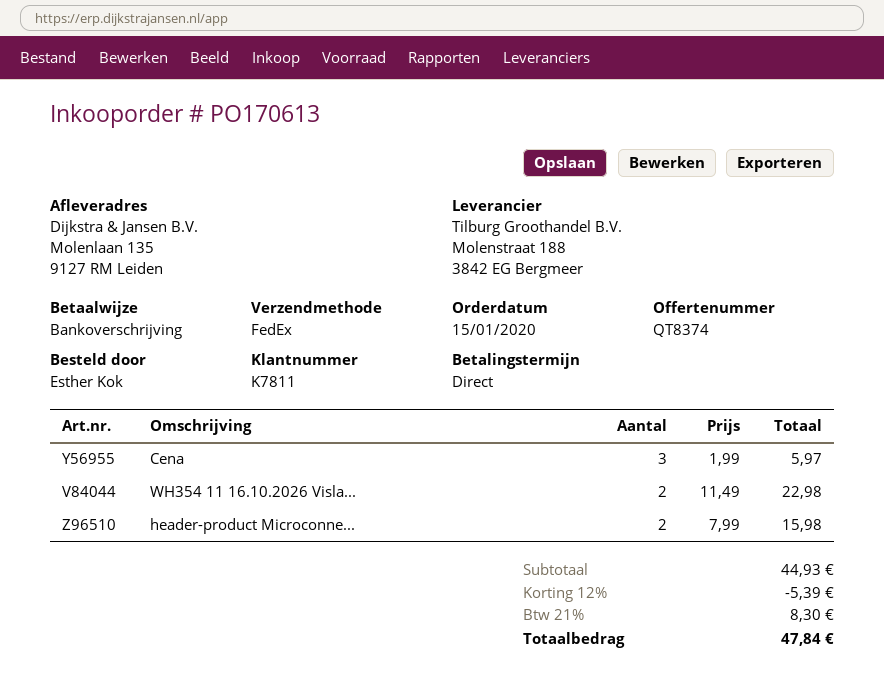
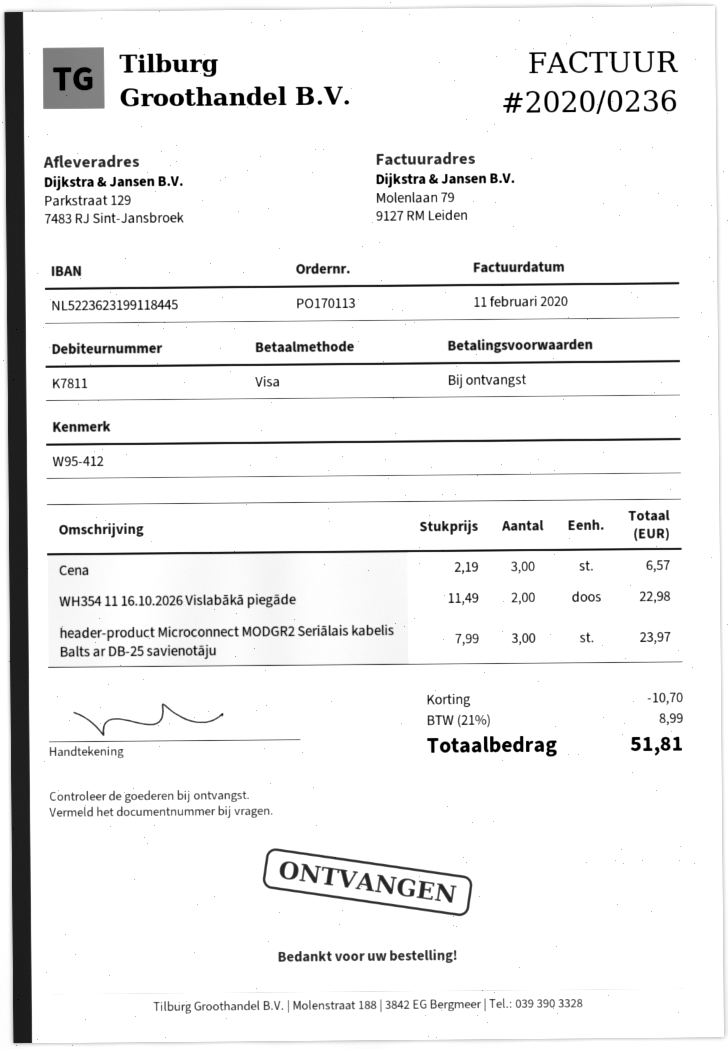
order number: PO170613 -> PO170113
payment method: bank transfer -> Visa
ship to: Molenlaan 135, 9127 RM Leiden -> Parkstraat 129, 7483 RJ Sint-Jansbroek
Cena: 3 x 1.99 = 5.97 -> 3 x 2.19 = 6.57
header-product Microconne...: 2 x 7.99 = 15.98 -> 3 x 7.99 = 23.97
discount: 5.39 -> 10.70
tax: 21% = 8.30 -> 21% = 8.99
total: 47.84 -> 51.81

